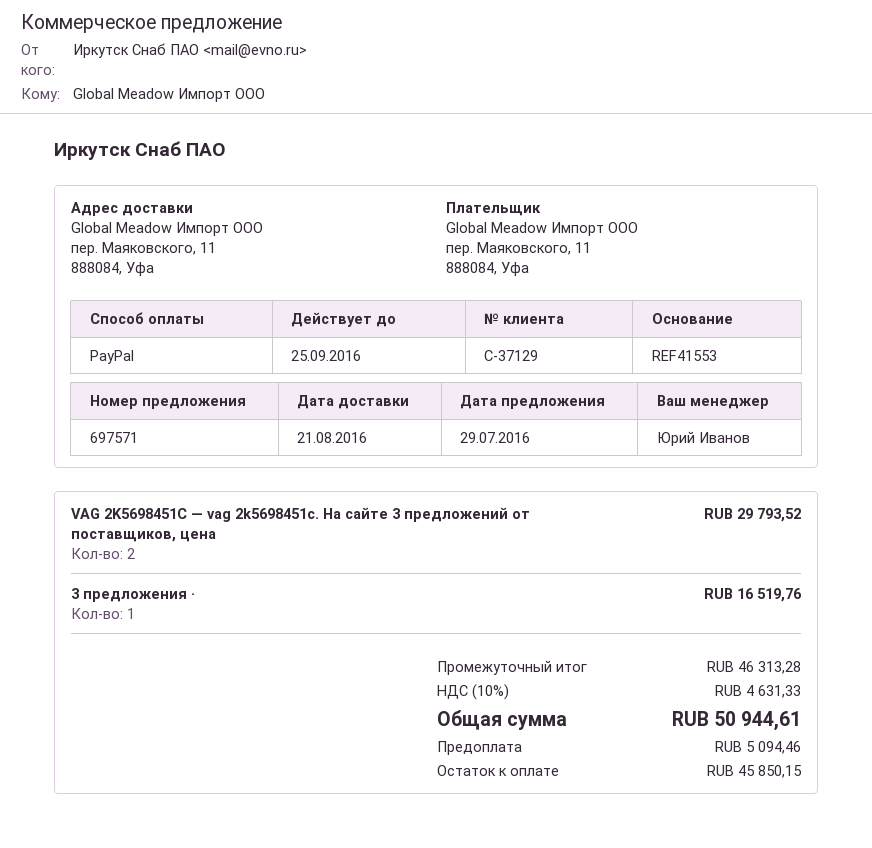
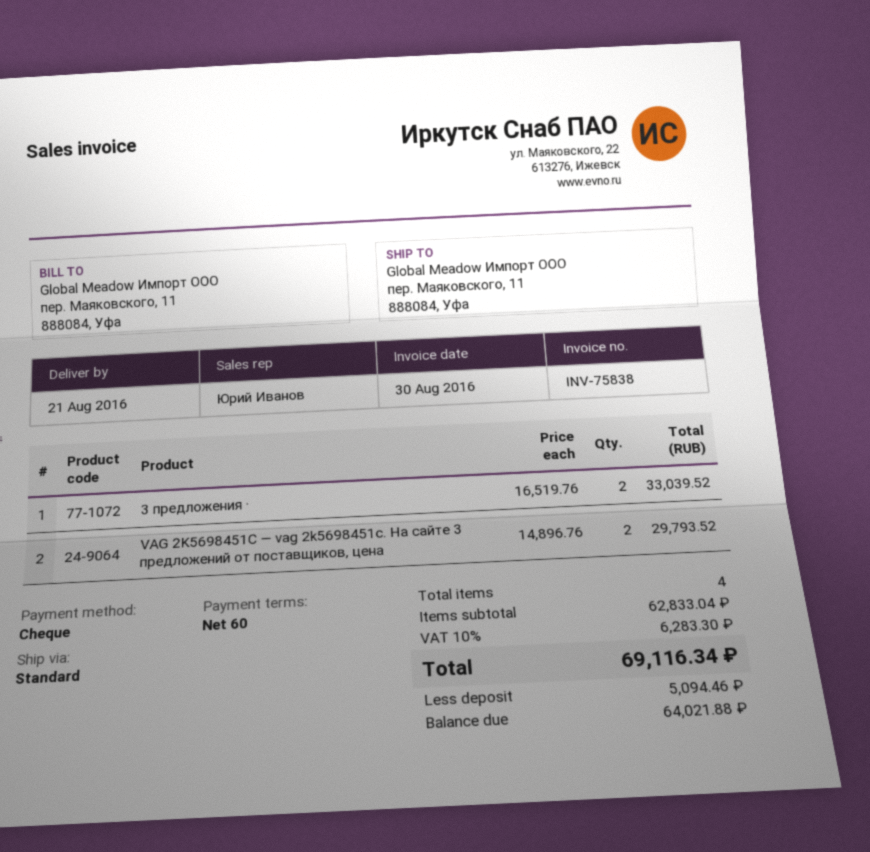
payment method: PayPal -> cheque
3 предложения ·: 1 for 16519.76 -> 2 for 33039.52
subtotal: 46313.28 -> 62833.04
tax: 10% = 4631.33 -> 10% = 6283.30
total: 50944.61 -> 69116.34
balance: 45850.15 -> 64021.88

